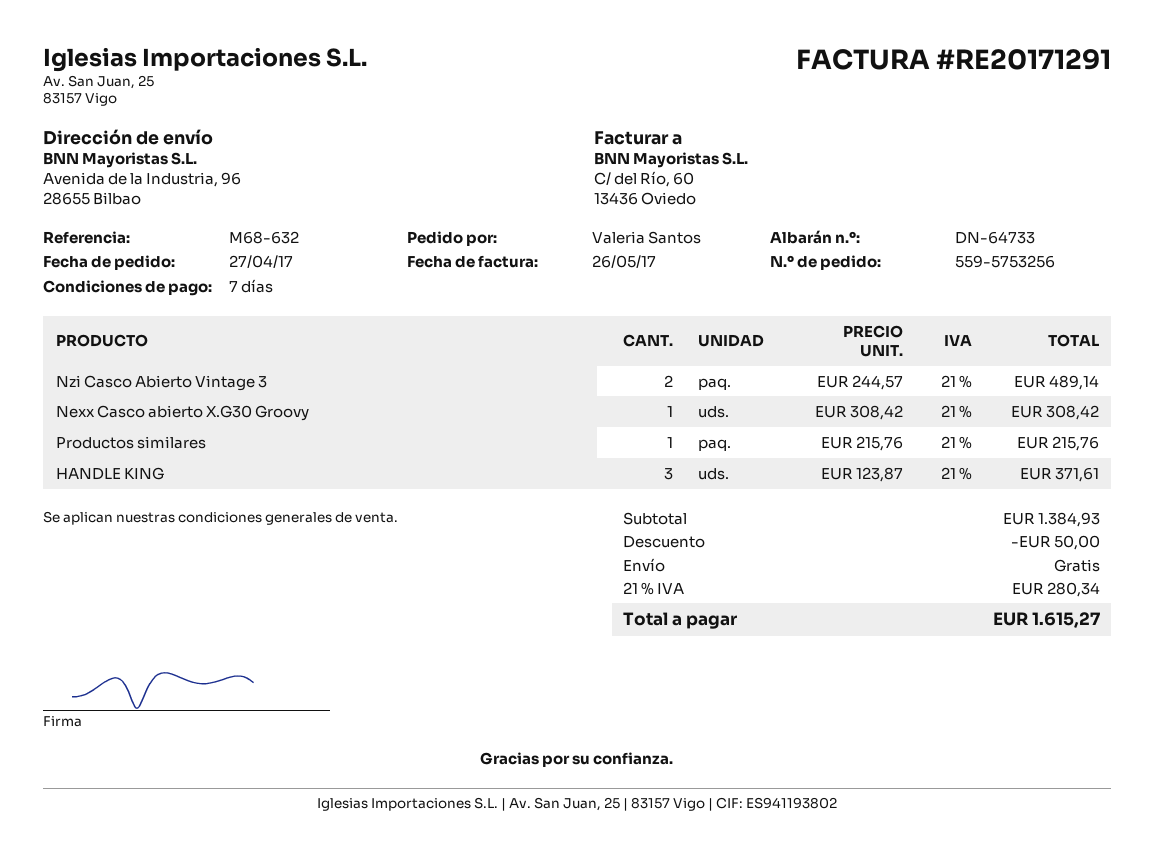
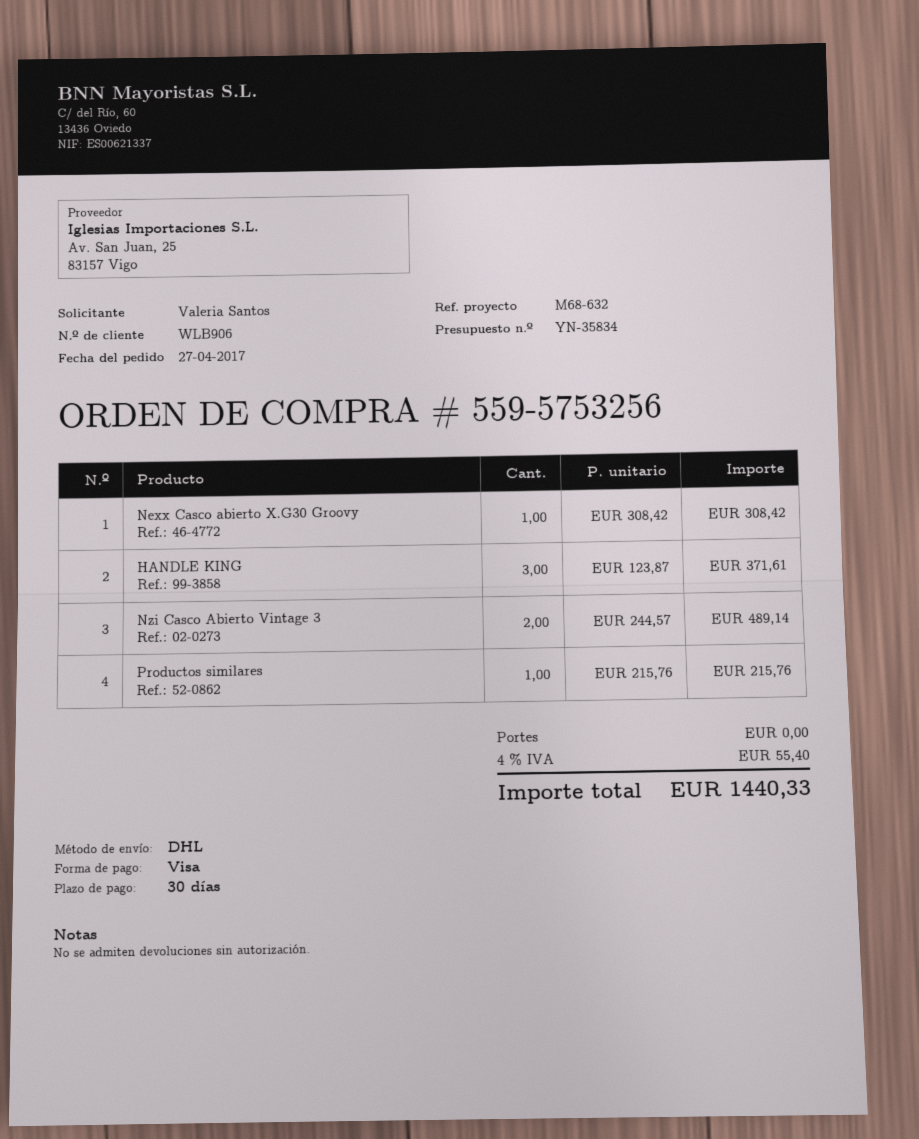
payment terms: 7 days -> 30 days
discount: 50.00 -> none
tax: 21% = 280.34 -> 4% = 55.40
total: 1615.27 -> 1440.33

